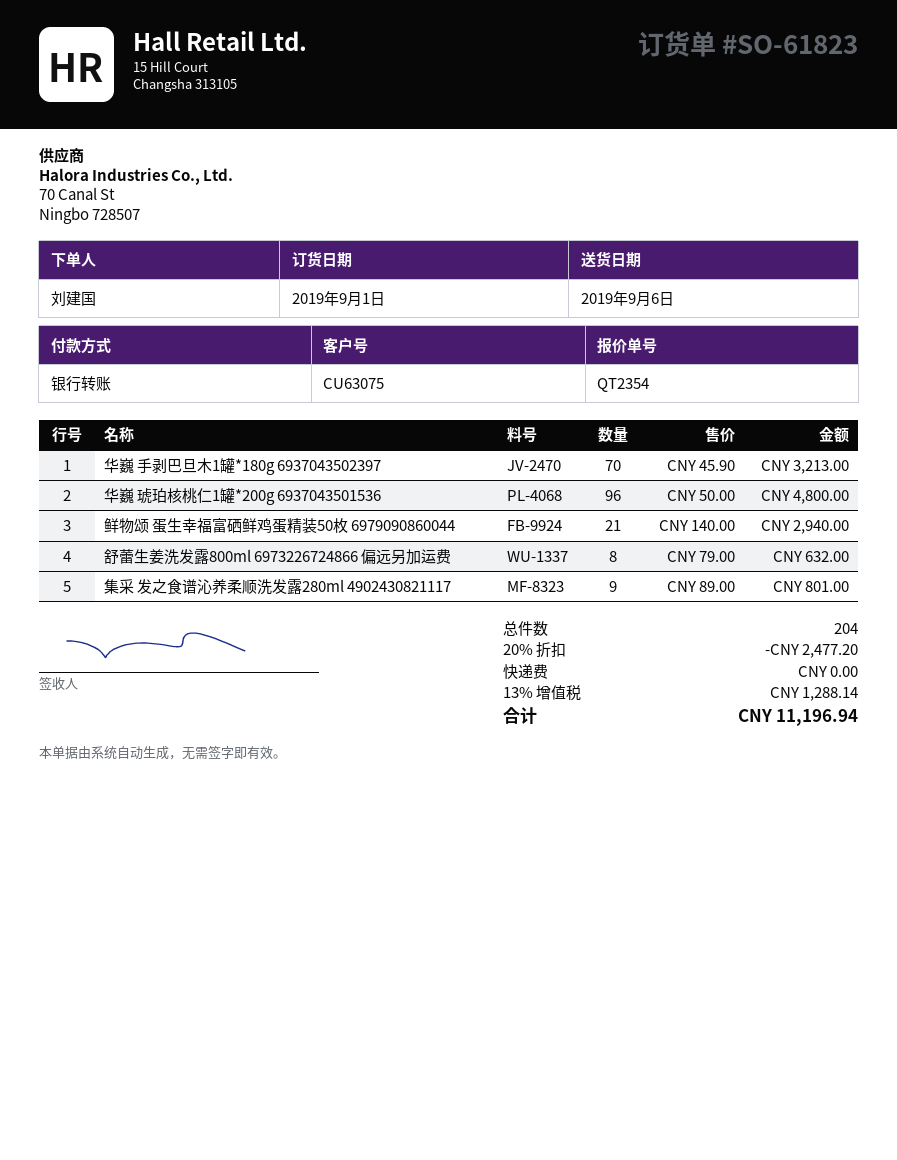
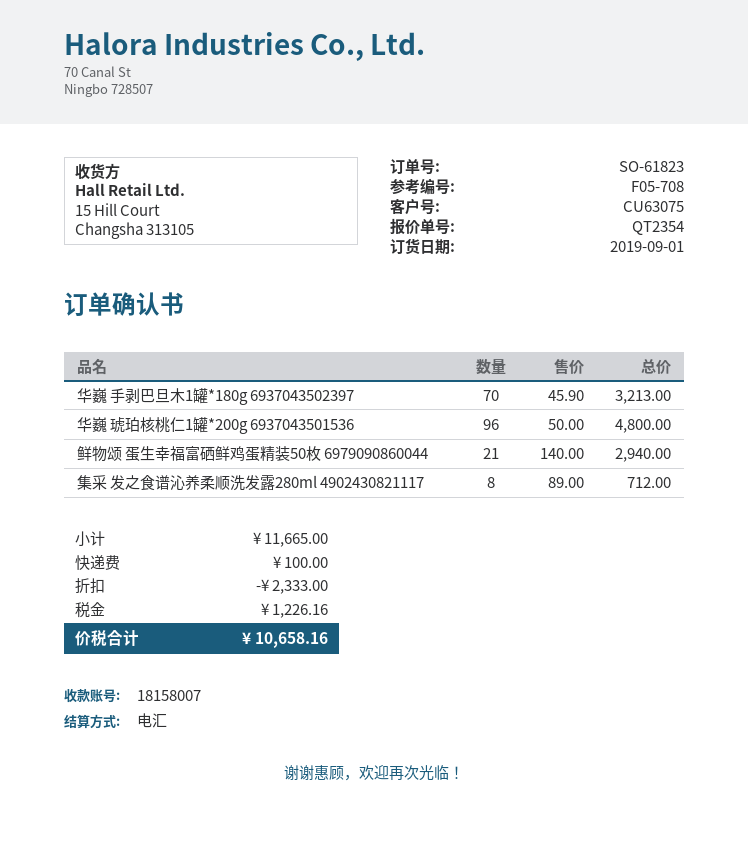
舒蕾生姜洗发露800ml 6973226724866 偏远另加运费: 8 x 79.00 = 632.00 -> none
集采 发之食谱沁养柔顺洗发露280ml 4902430821117: 9 x 89.00 = 801.00 -> 8 x 89.00 = 712.00
discount: 2477.20 -> 2333.00
shipping: 0.00 -> 100.00
tax: 1288.14 -> 1226.16
total: 11196.94 -> 10658.16

